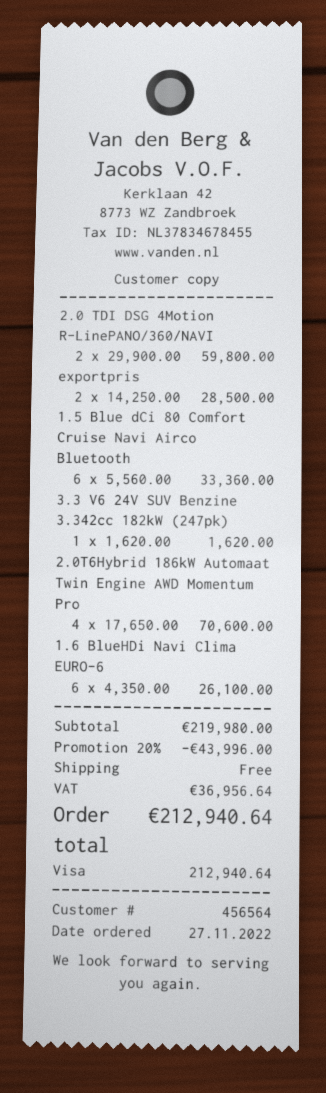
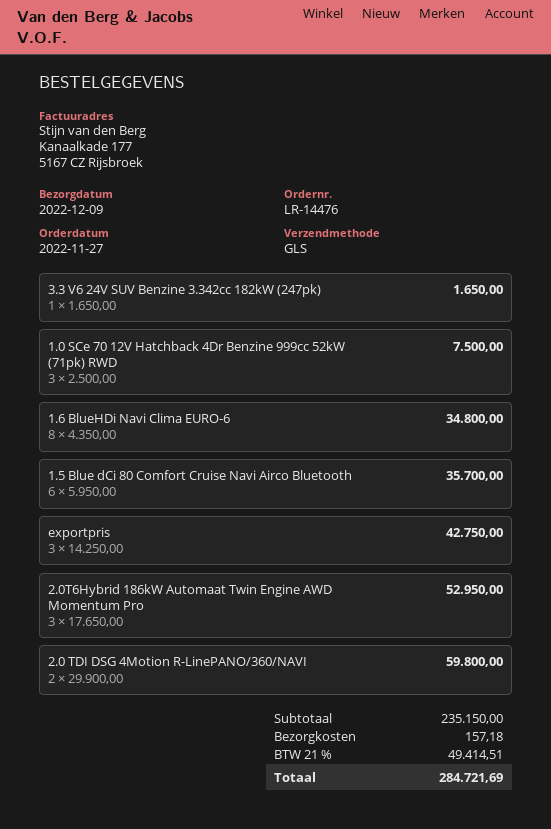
exportpris: 2 x 14250.00 = 28500.00 -> 3 x 14250.00 = 42750.00
1.5 Blue dCi 80 Comfort Cruise Navi Airco Bluetooth: 6 x 5560.00 = 33360.00 -> 6 x 5950.00 = 35700.00
3.3 V6 24V SUV Benzine 3.342cc 182kW (247pk): 1 x 1620.00 = 1620.00 -> 1 x 1650.00 = 1650.00
2.0T6Hybrid 186kW Automaat Twin Engine AWD Momentum Pro: 4 x 17650.00 = 70600.00 -> 3 x 17650.00 = 52950.00
1.6 BlueHDi Navi Clima EURO-6: 6 x 4350.00 = 26100.00 -> 8 x 4350.00 = 34800.00
1.0 SCe 70 12V Hatchback 4Dr Benzine 999cc 52kW (71pk) RWD: none -> 3 x 2500.00 = 7500.00
subtotal: 219980.00 -> 235150.00
discount: 20% = 43996.00 -> none
shipping: 0.00 -> 157.18
tax: 36956.64 -> 49414.51
total: 212940.64 -> 284721.69

